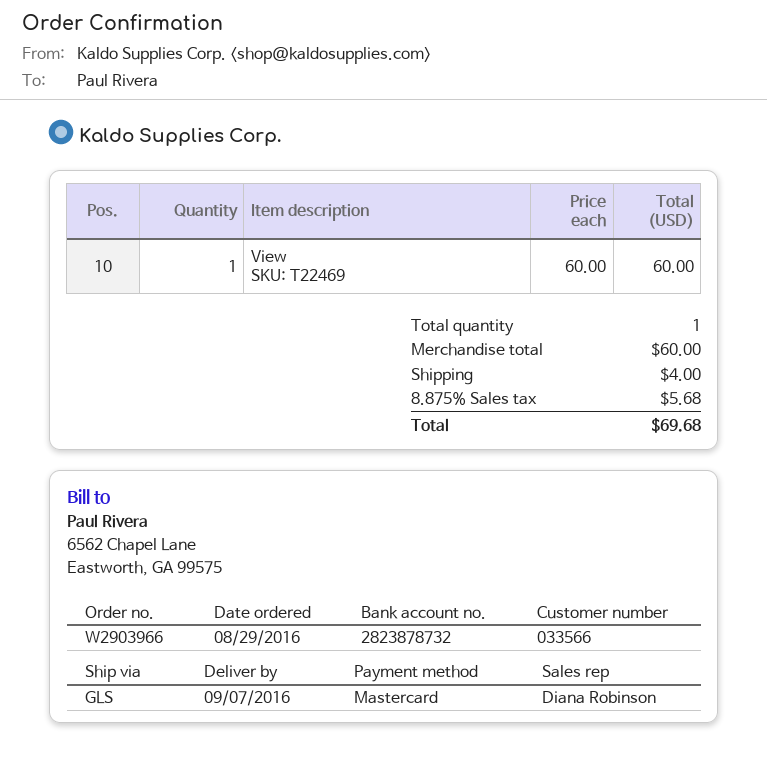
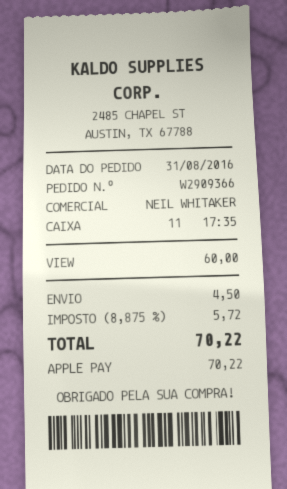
order number: W2903966 -> W2909366
order date: 2016-08-29 -> 2016-08-31
sales rep: Diana Robinson -> NEIL WHITAKER
payment method: Mastercard -> Apple Pay
shipping: 4.00 -> 4.50
tax: 8.875% = 5.68 -> 8.875% = 5.72
total: 69.68 -> 70.22

